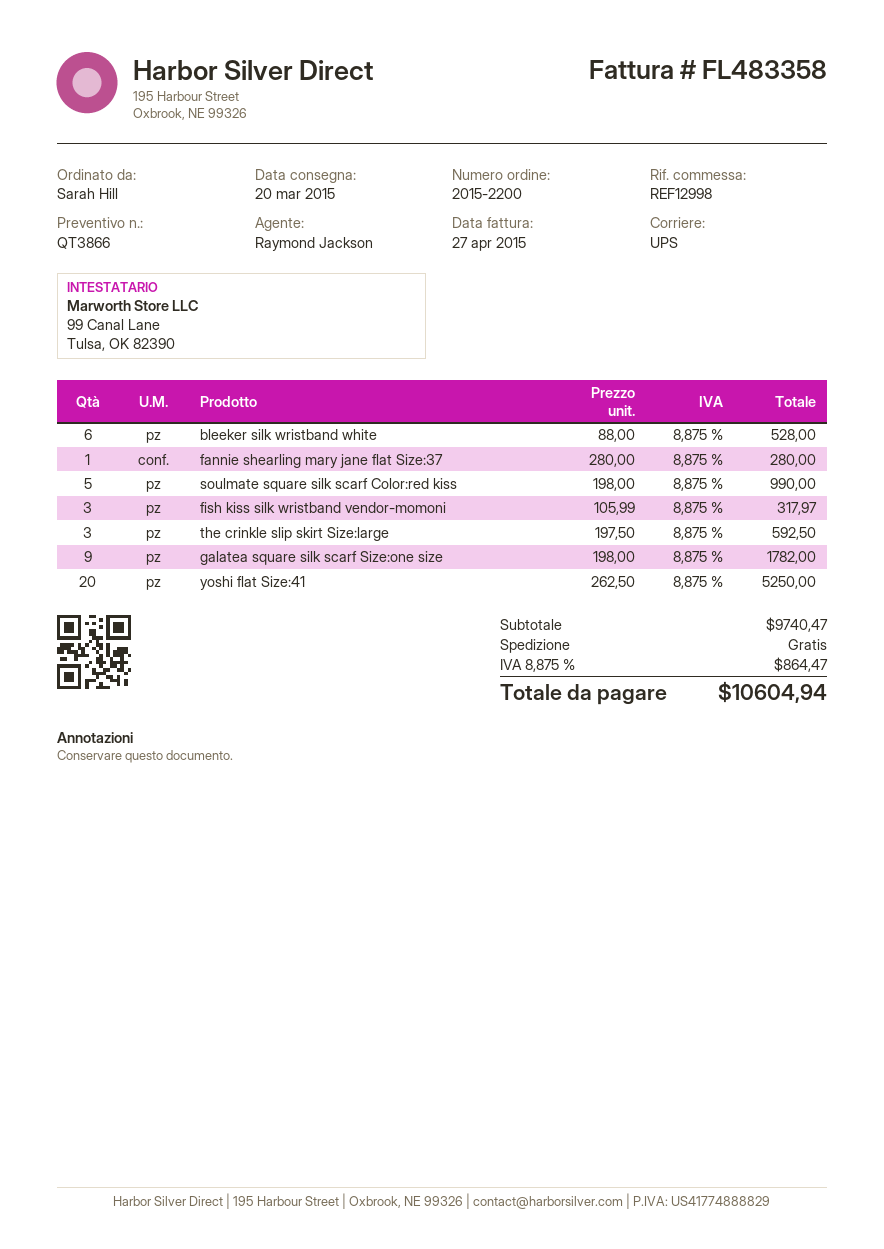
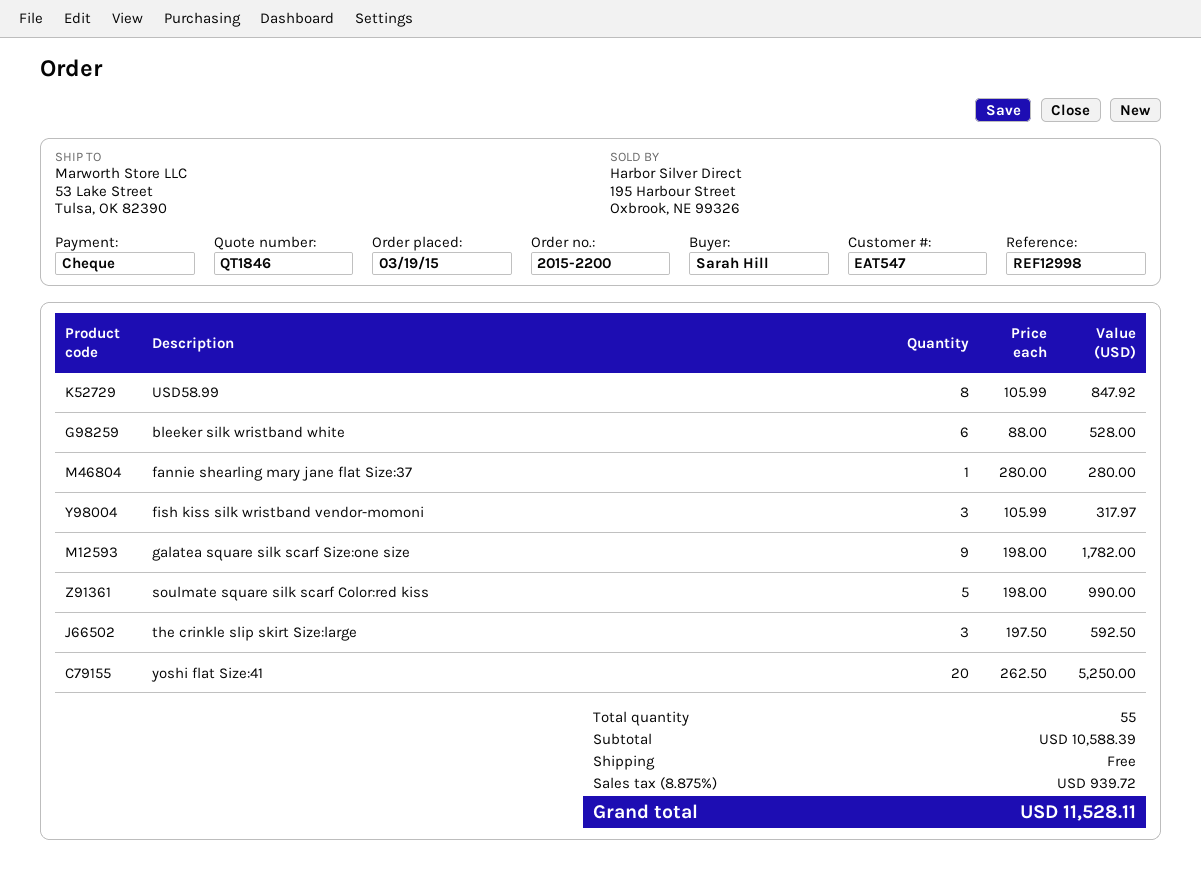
quote number: QT3866 -> QT1846
USD58.99: none -> 8 x 105.99 = 847.92
subtotal: 9740.47 -> 10588.39
tax: 8.875% = 864.47 -> 8.875% = 939.72
total: 10604.94 -> 11528.11

